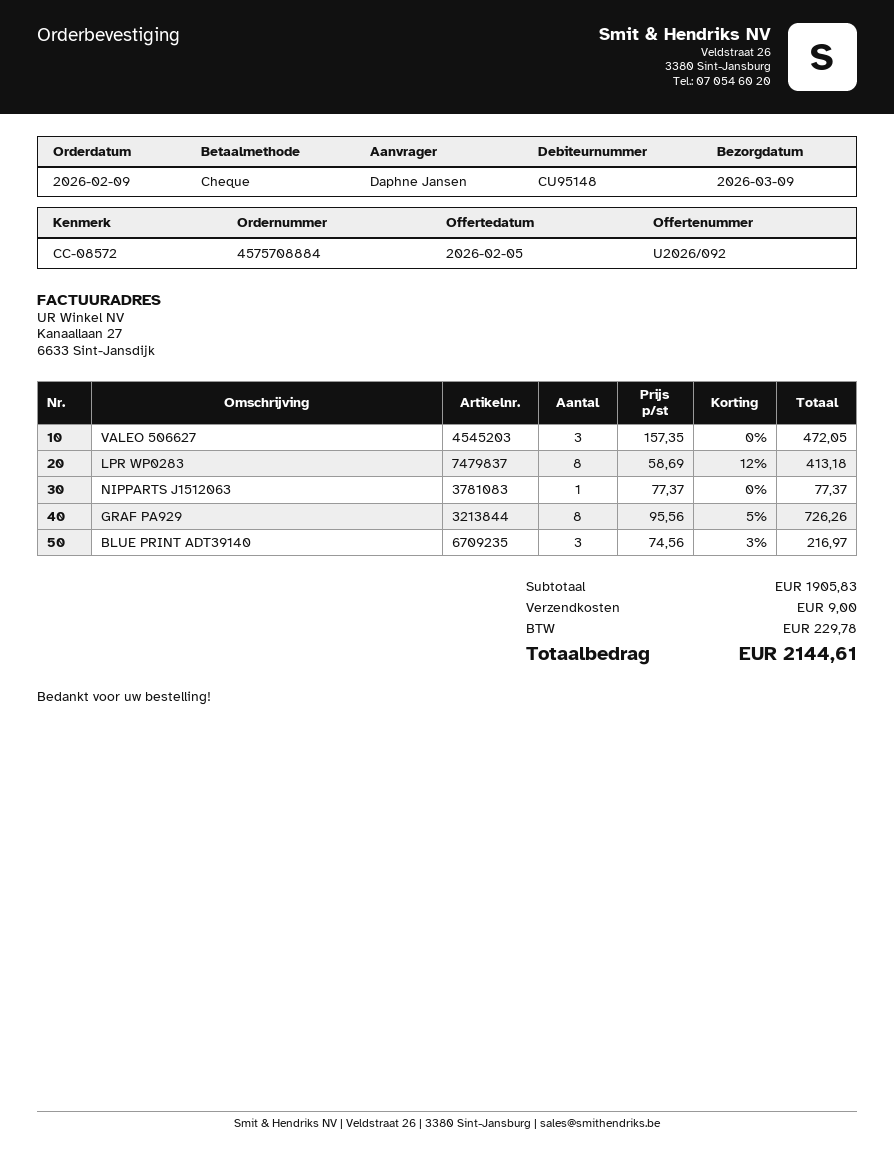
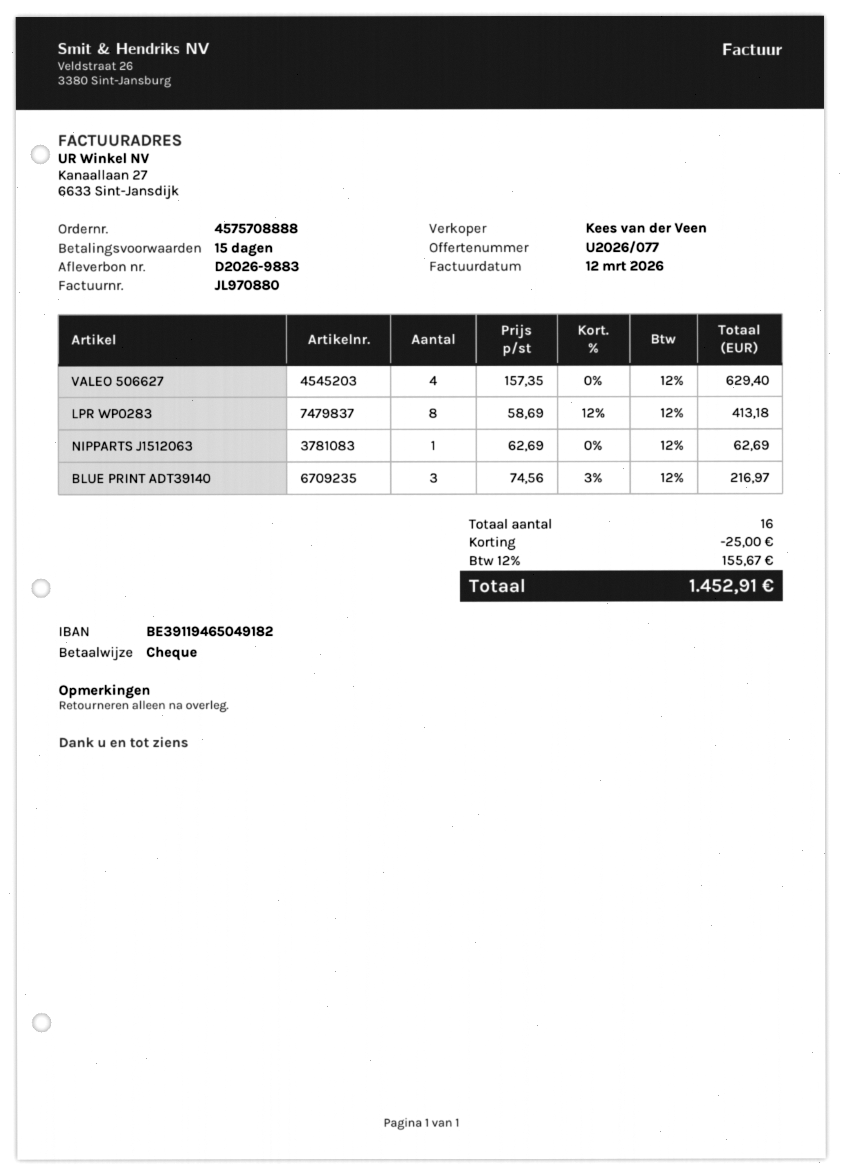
quote number: U2026/092 -> U2026/077
order number: 4575708884 -> 4575708888
VALEO 506627: 3 x 157.35 = 472.05 -> 4 x 157.35 = 629.40
NIPPARTS J1512063: 1 x 77.37 = 77.37 -> 1 x 62.69 = 62.69
GRAF PA929: 8 x 95.56 - 5% = 726.26 -> none
discount: none -> 25.00
shipping: 9.00 -> none
tax: 229.78 -> 155.67
total: 2144.61 -> 1452.91

